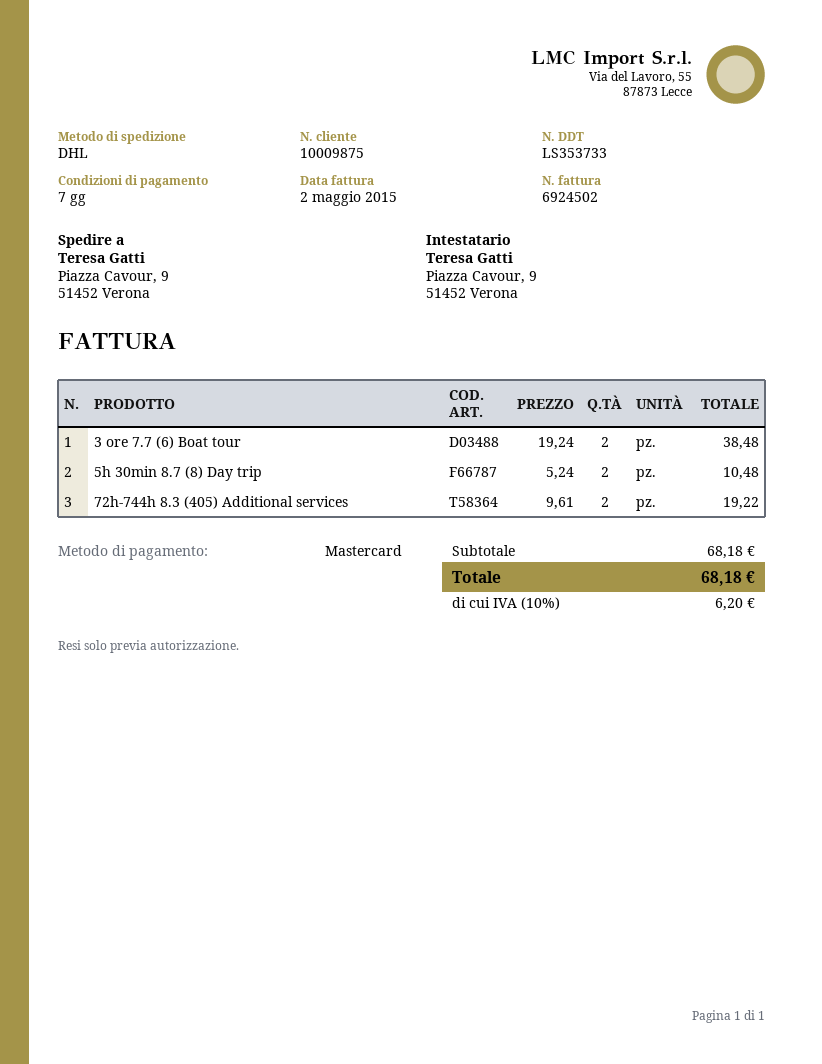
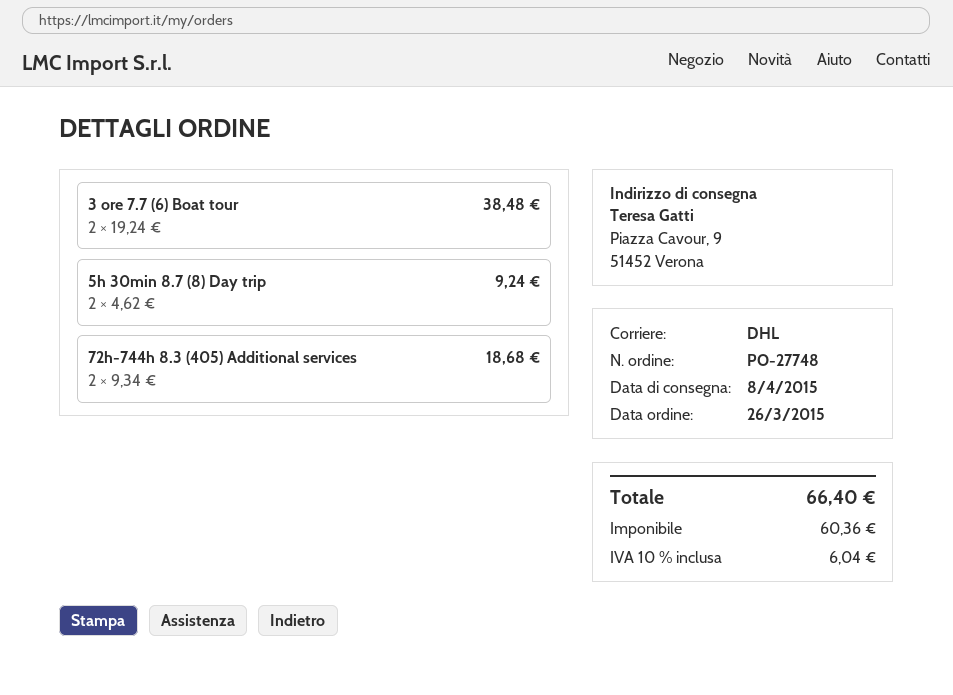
5h 30min 8.7 (8) Day trip: 2 x 5.24 = 10.48 -> 2 x 4.62 = 9.24
72h-744h 8.3 (405) Additional services: 2 x 9.61 = 19.22 -> 2 x 9.34 = 18.68
tax: 10% = 6.20 -> 10% = 6.04
total: 68.18 -> 66.40

